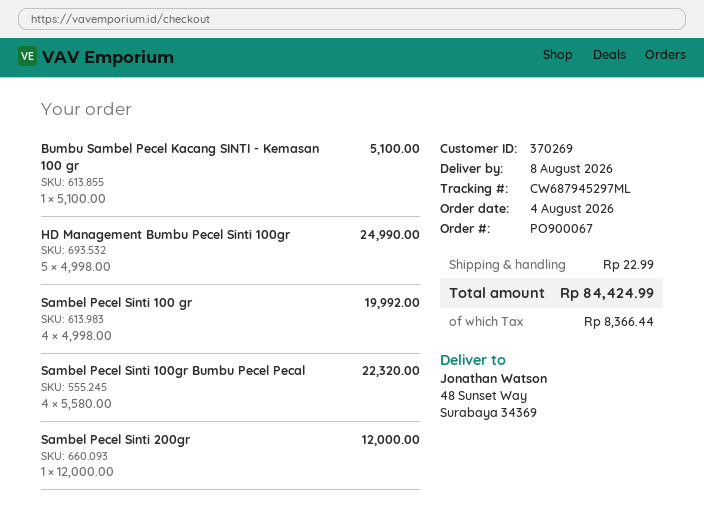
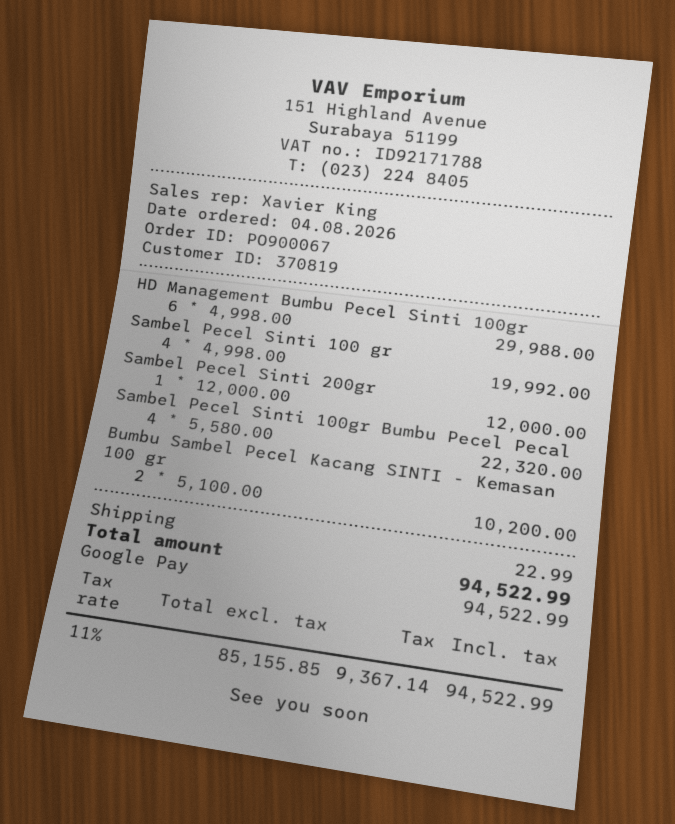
customer number: 370269 -> 370819
Bumbu Sambel Pecel Kacang SINTI - Kemasan 100 gr: 1 x 5100.00 = 5100.00 -> 2 x 5100.00 = 10200.00
HD Management Bumbu Pecel Sinti 100gr: 5 x 4998.00 = 24990.00 -> 6 x 4998.00 = 29988.00
tax: 8366.44 -> 9367.14
total: 84424.99 -> 94522.99

